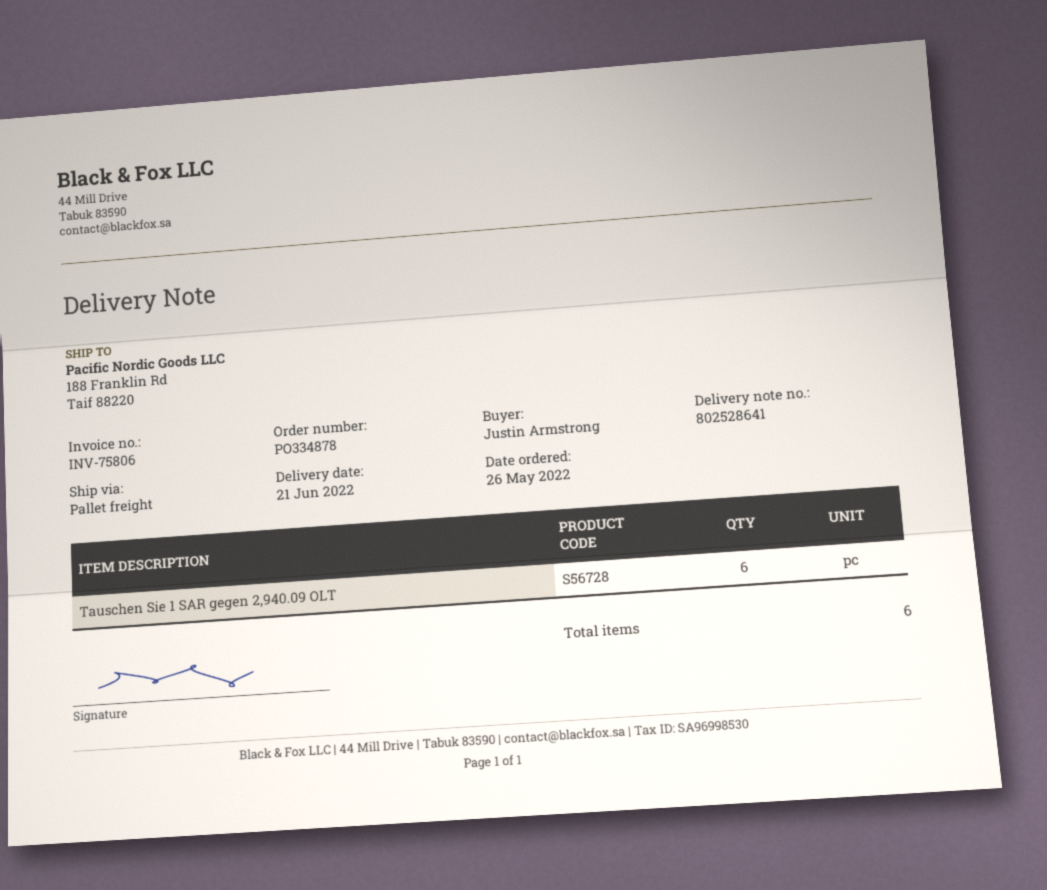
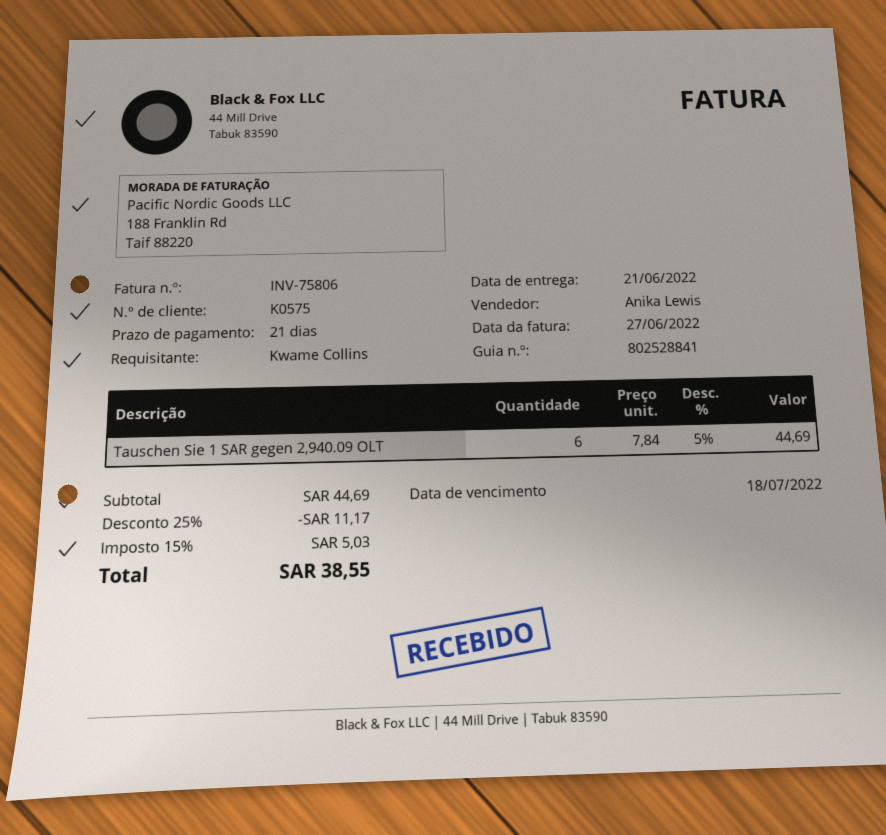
delivery note number: 802528641 -> 802528841
ordered by: Justin Armstrong -> Kwame Collins

